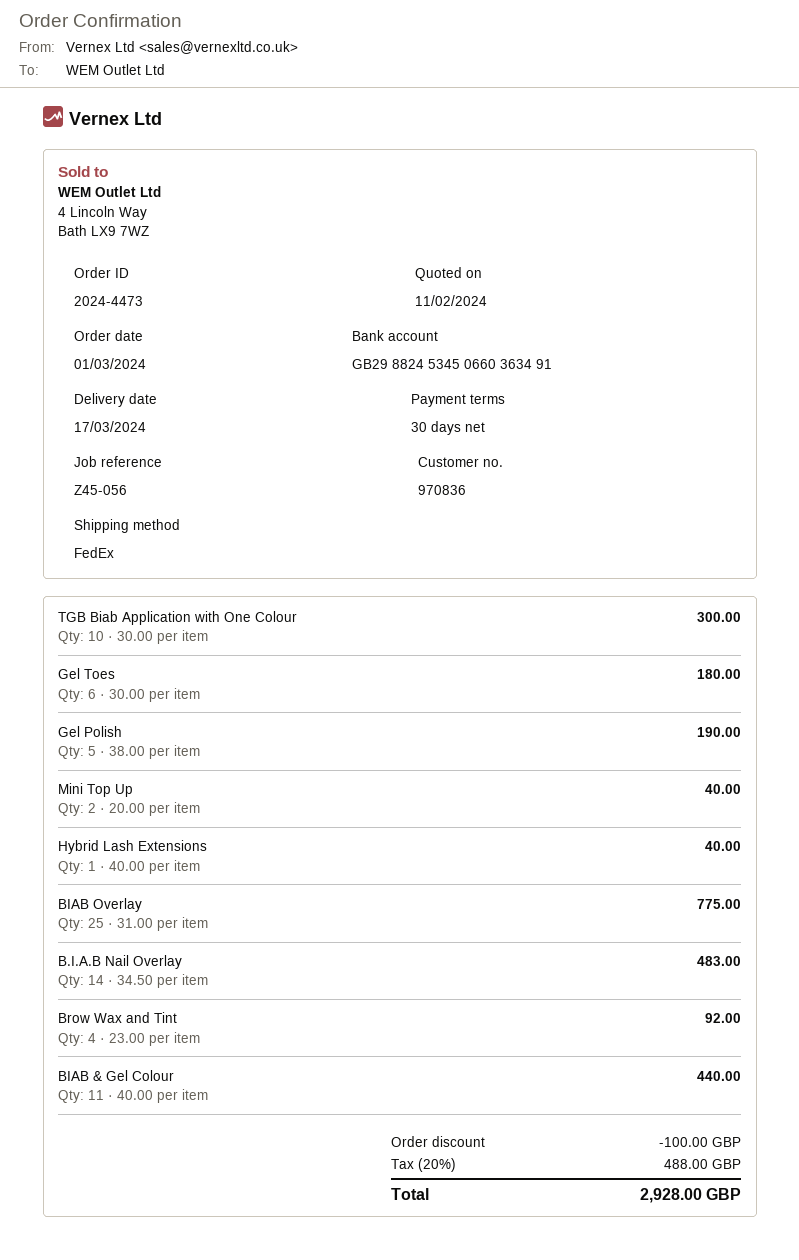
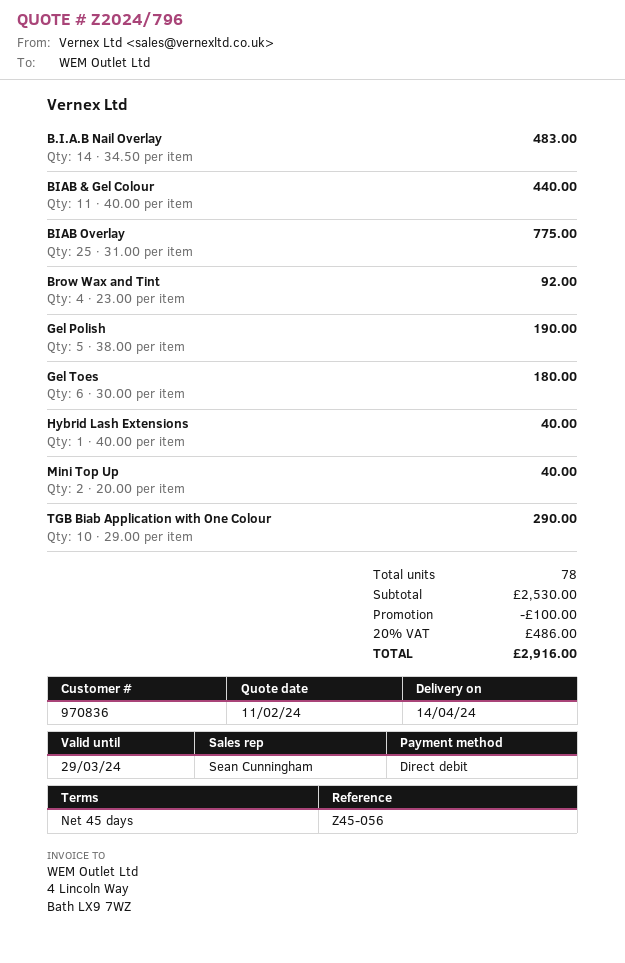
delivery date: 2024-03-17 -> 2024-04-14
payment terms: 30 days -> 45 days
TGB Biab Application with One Colour: 10 x 30.00 = 300.00 -> 10 x 29.00 = 290.00
tax: 20% = 488.00 -> 20% = 486.00
total: 2928.00 -> 2916.00

